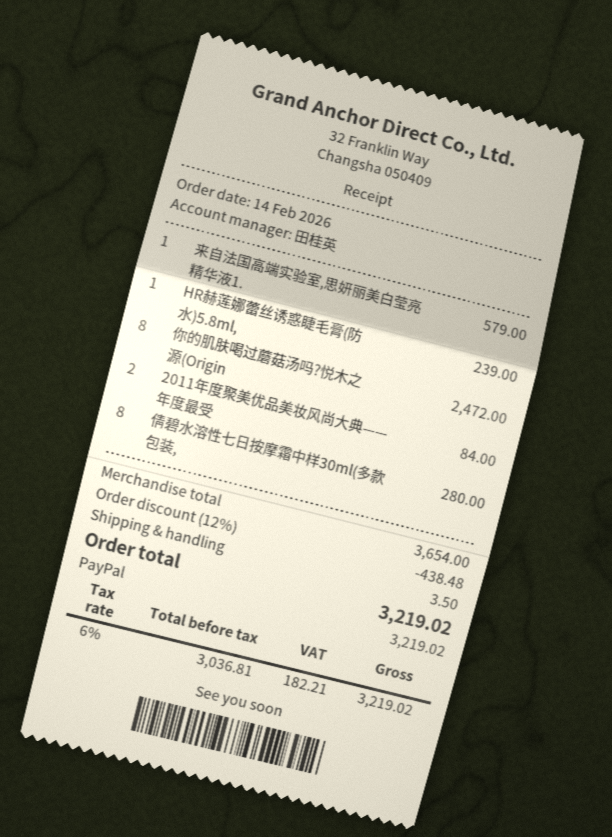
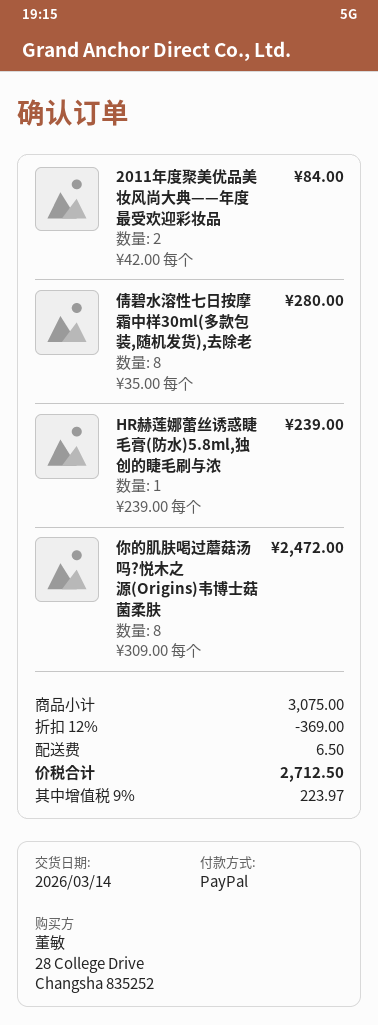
来自法国高端实验室,思妍丽美白莹亮精华液1.: 1 for 579.00 -> none
subtotal: 3654.00 -> 3075.00
discount: 12% = 438.48 -> 12% = 369.00
shipping: 3.50 -> 6.50
tax: 6% = 182.21 -> 9% = 223.97
total: 3219.02 -> 2712.50

